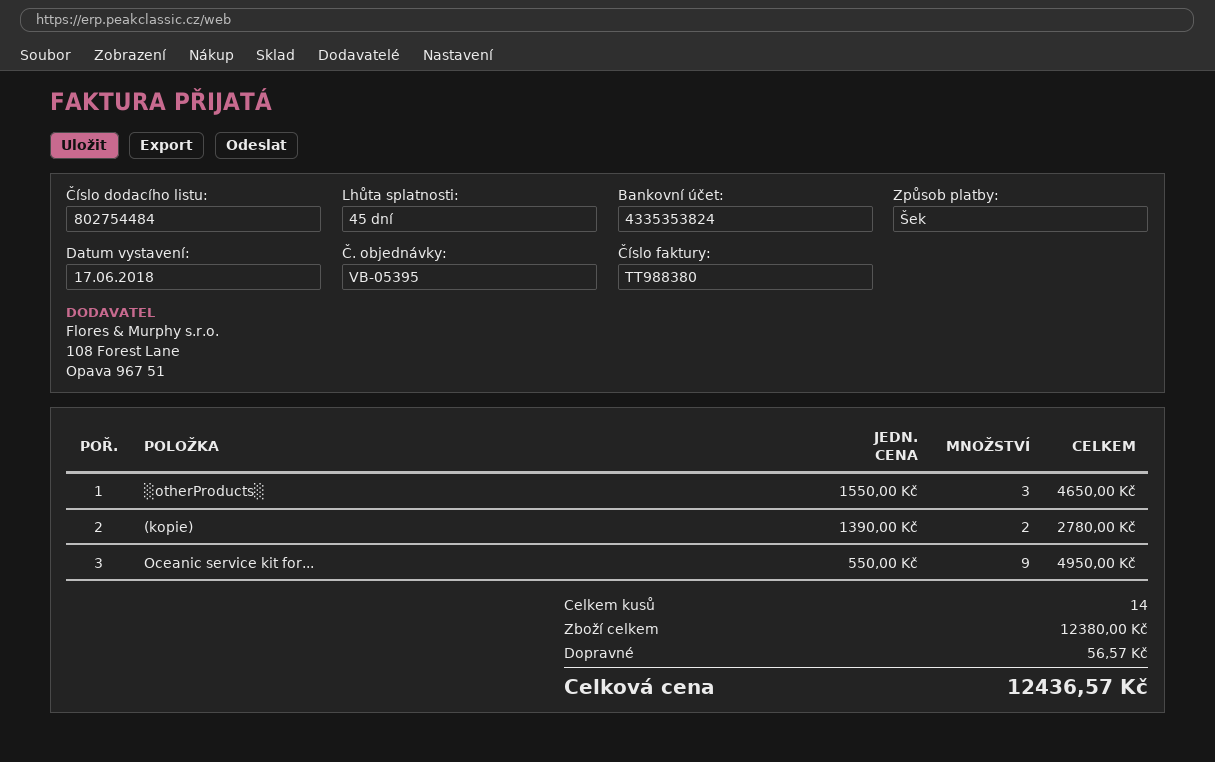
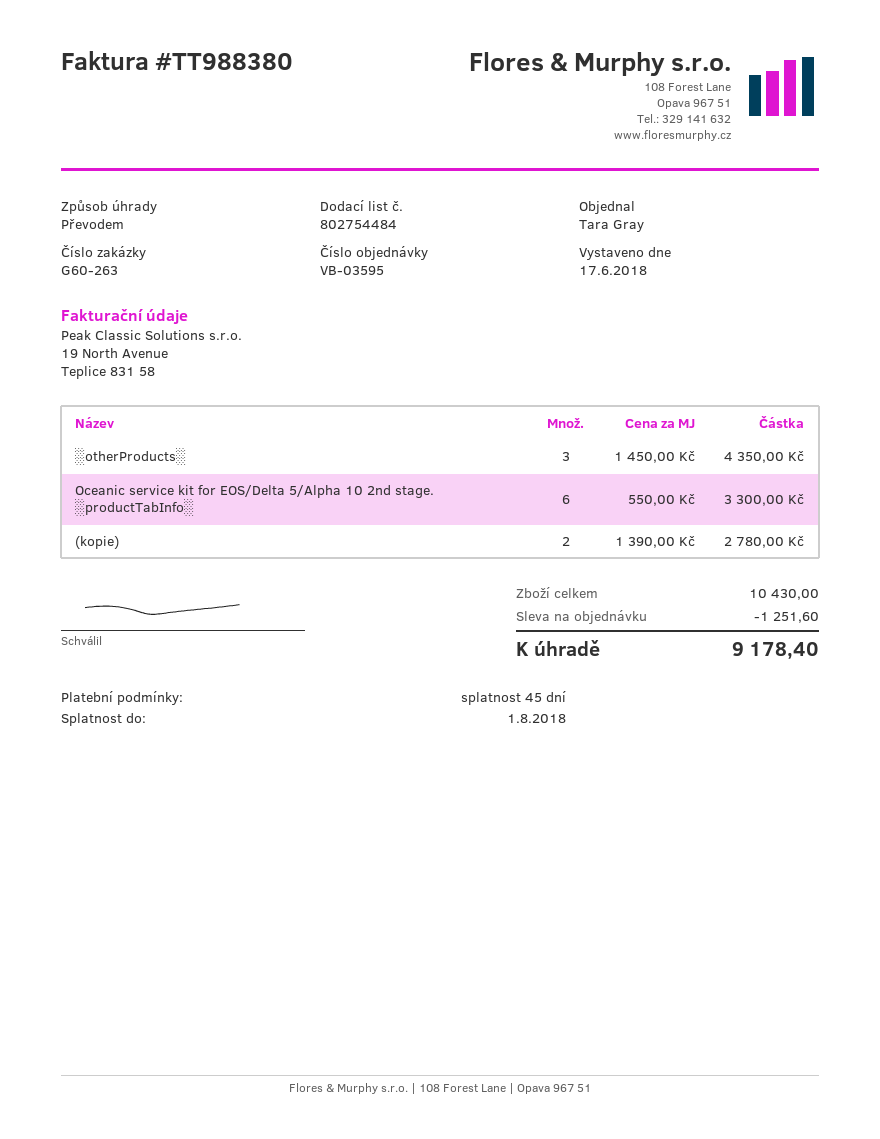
order number: VB-05395 -> VB-03595
payment method: cheque -> bank transfer
░otherProducts░: 3 x 1550.00 = 4650.00 -> 3 x 1450.00 = 4350.00
Oceanic service kit for...: 9 x 550.00 = 4950.00 -> 6 x 550.00 = 3300.00
subtotal: 12380.00 -> 10430.00
discount: none -> 1251.60
shipping: 56.57 -> none
total: 12436.57 -> 9178.40

